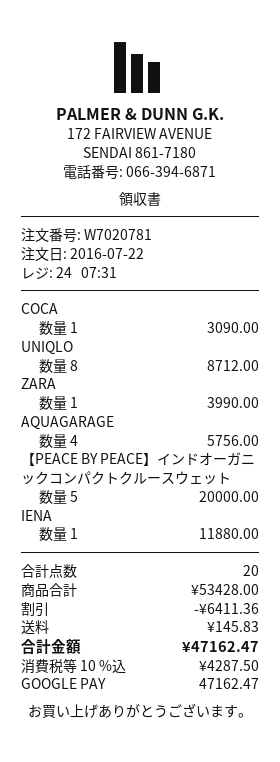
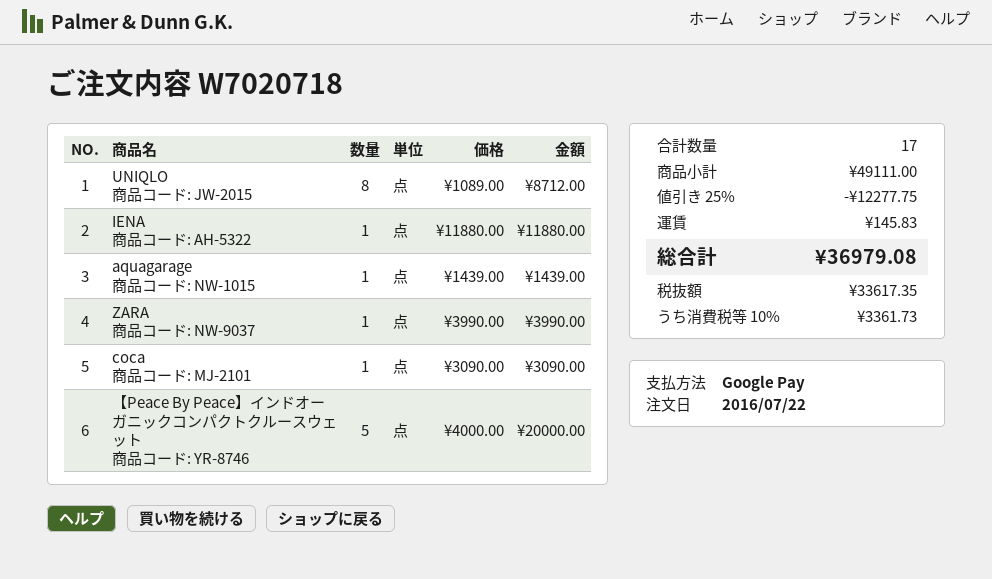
order number: W7020781 -> W7020718
AQUAGARAGE: 4 for 5756.00 -> 1 for 1439.00
total quantity: 20 -> 17
subtotal: 53428.00 -> 49111.00
discount: 6411.36 -> 12277.75
tax: 10% = 4287.50 -> 10% = 3361.73
total: 47162.47 -> 36979.08

